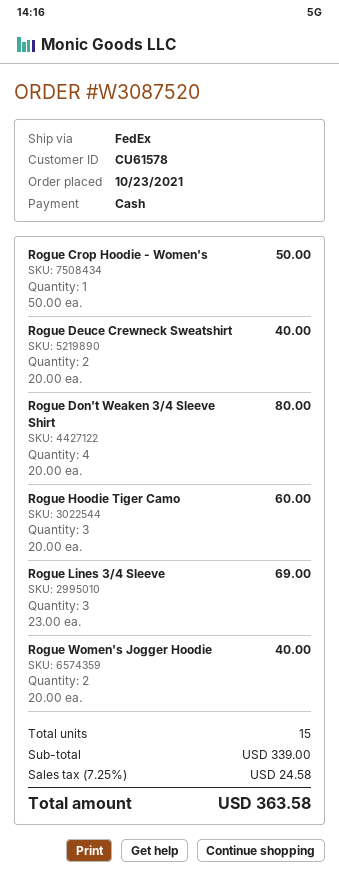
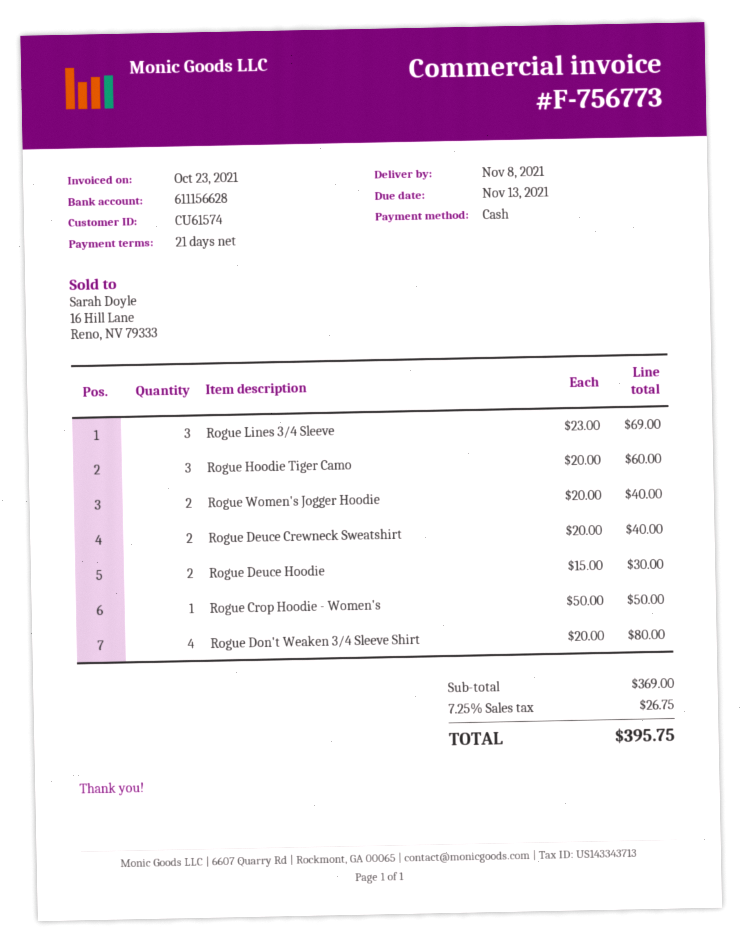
customer number: CU61578 -> CU61574
Rogue Deuce Hoodie: none -> 2 x 15.00 = 30.00
subtotal: 339.00 -> 369.00
tax: 7.25% = 24.58 -> 7.25% = 26.75
total: 363.58 -> 395.75

